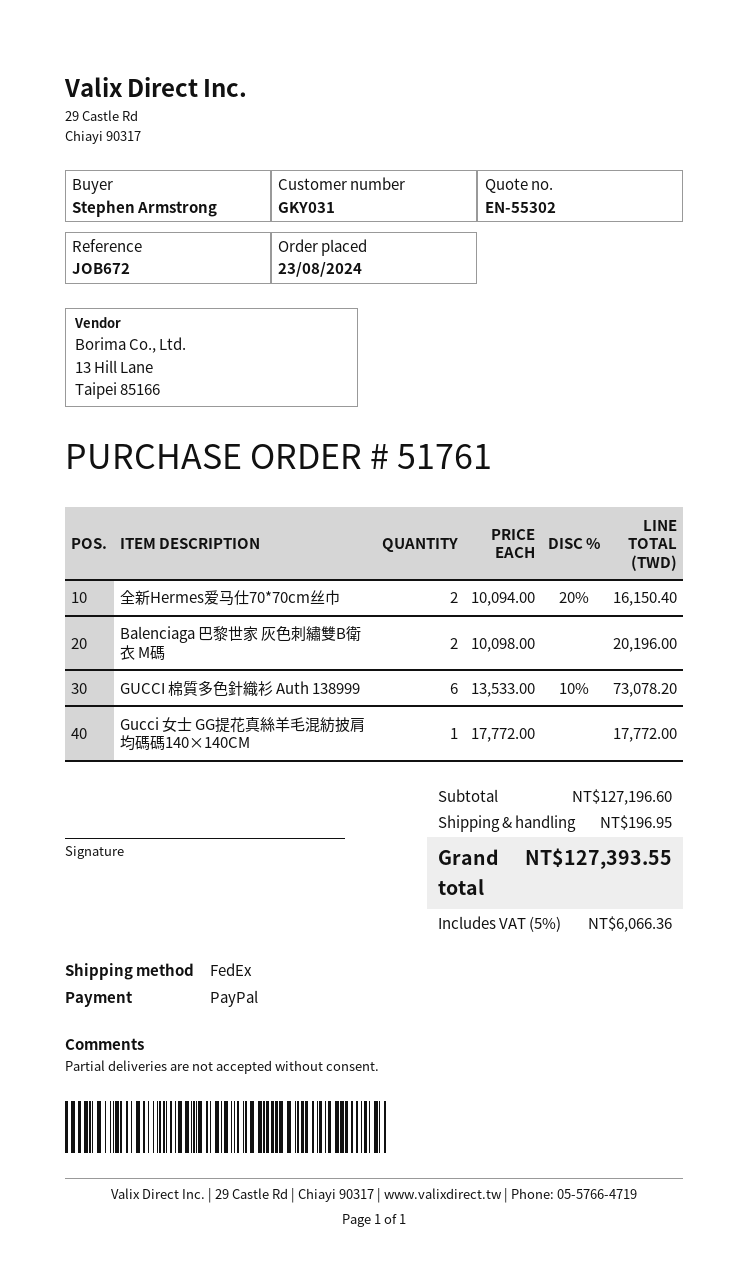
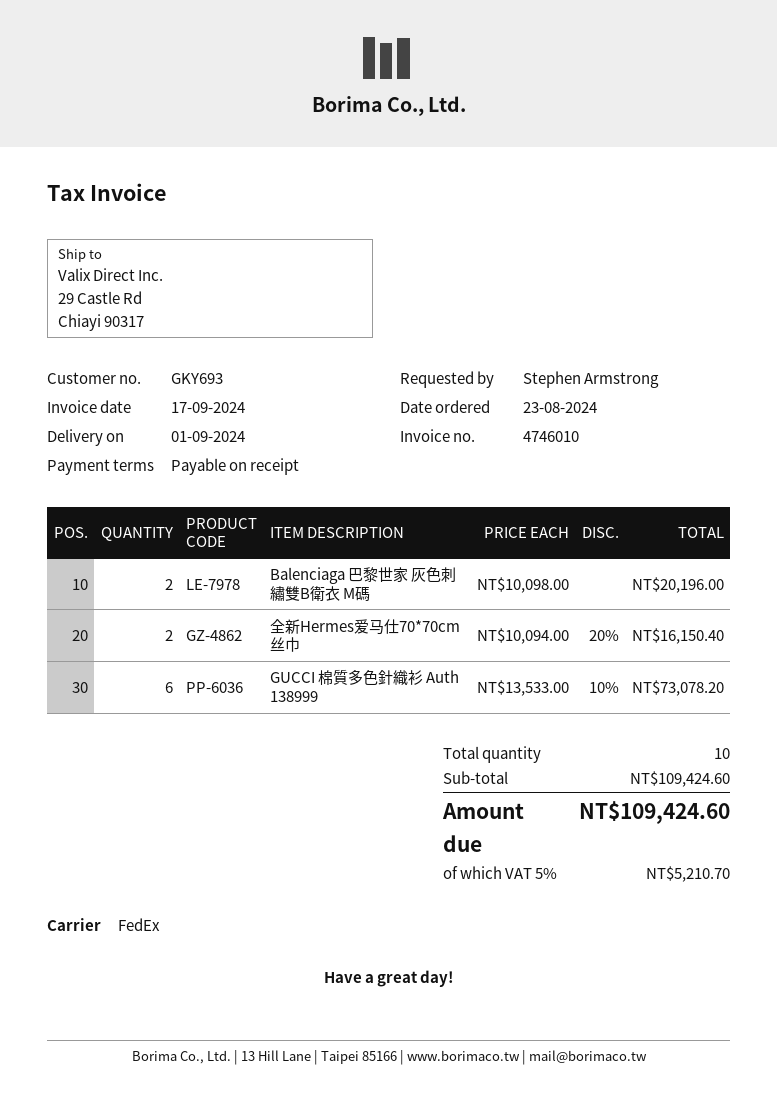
customer number: GKY031 -> GKY693
Gucci 女士 GG提花真絲羊毛混紡披肩均碼碼140×140CM: 1 x 17772.00 = 17772.00 -> none
subtotal: 127196.60 -> 109424.60
shipping: 196.95 -> none
tax: 5% = 6066.36 -> 5% = 5210.70
total: 127393.55 -> 109424.60

